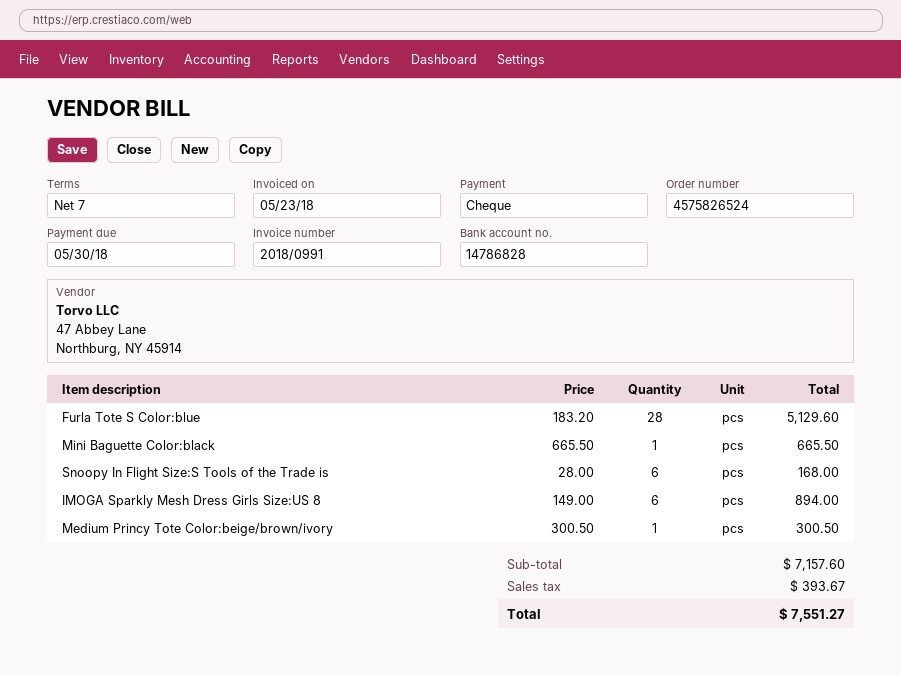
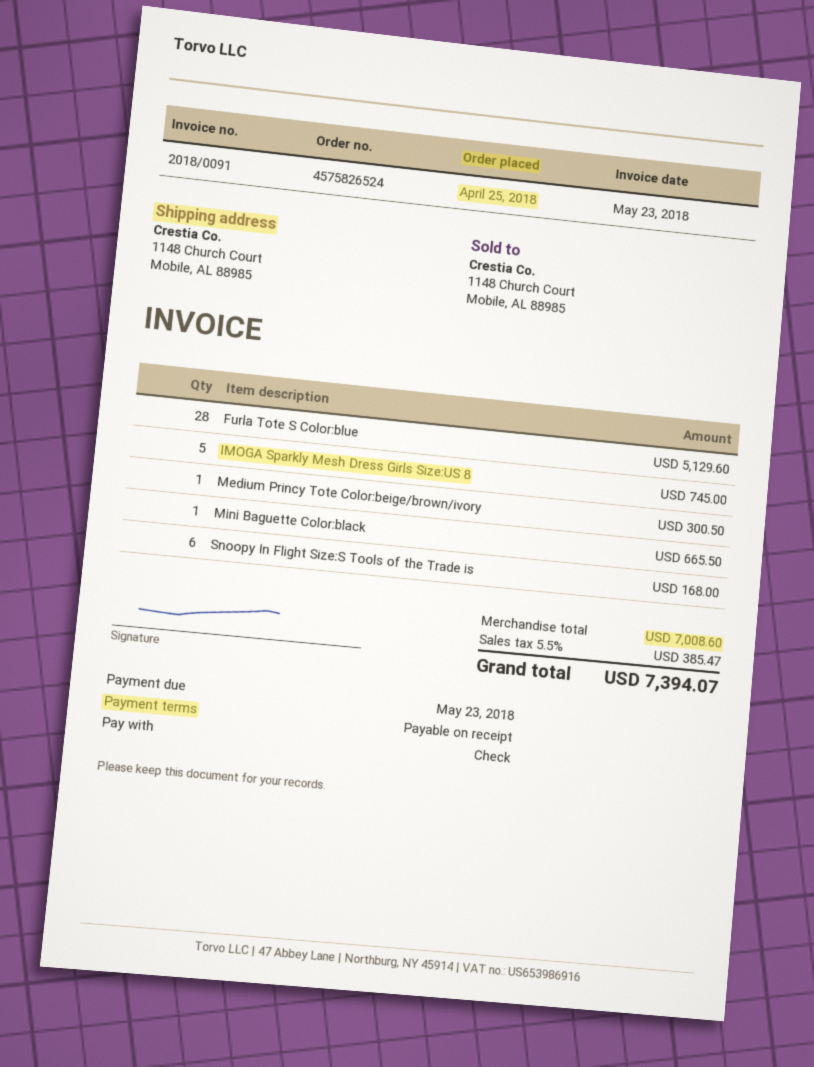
invoice number: 2018/0991 -> 2018/0091
payment terms: 7 days -> on receipt
due date: 2018-05-30 -> 2018-05-23
IMOGA Sparkly Mesh Dress Girls Size:US 8: 6 for 894.00 -> 5 for 745.00
subtotal: 7157.60 -> 7008.60
tax: 393.67 -> 385.47
total: 7551.27 -> 7394.07

